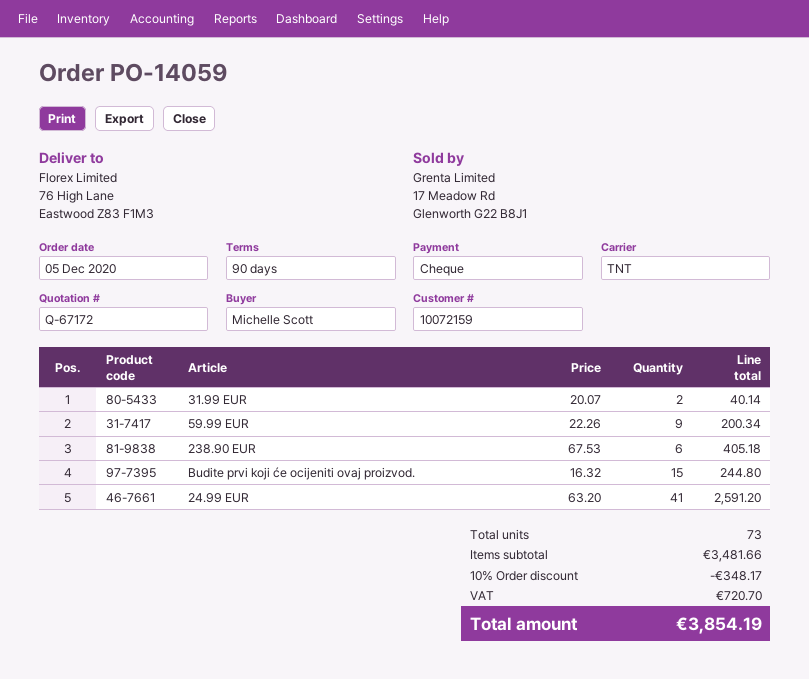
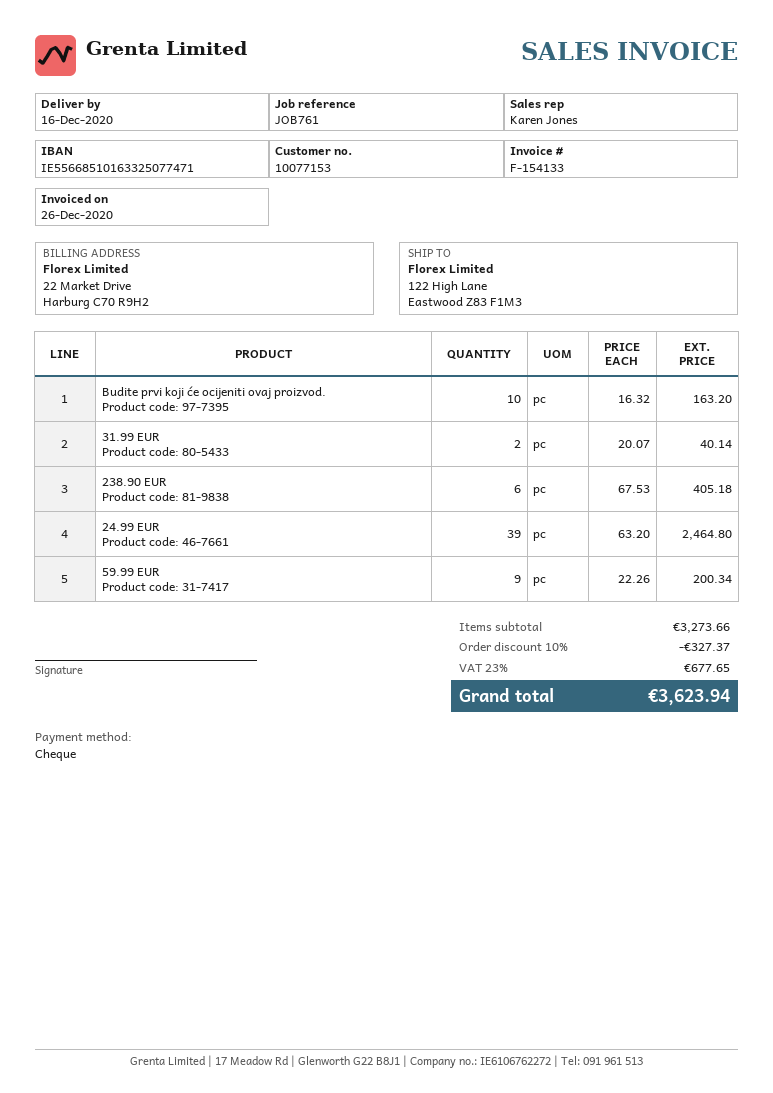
customer number: 10072159 -> 10077153
ship to: 76 High Lane, Eastwood Z83 F1M3 -> 122 High Lane, Eastwood Z83 F1M3
Budite prvi koji će ocijeniti ovaj proizvod.: 15 x 16.32 = 244.80 -> 10 x 16.32 = 163.20
24.99 EUR: 41 x 63.20 = 2591.20 -> 39 x 63.20 = 2464.80
subtotal: 3481.66 -> 3273.66
discount: 10% = 348.17 -> 10% = 327.37
tax: 720.70 -> 677.65
total: 3854.19 -> 3623.94

